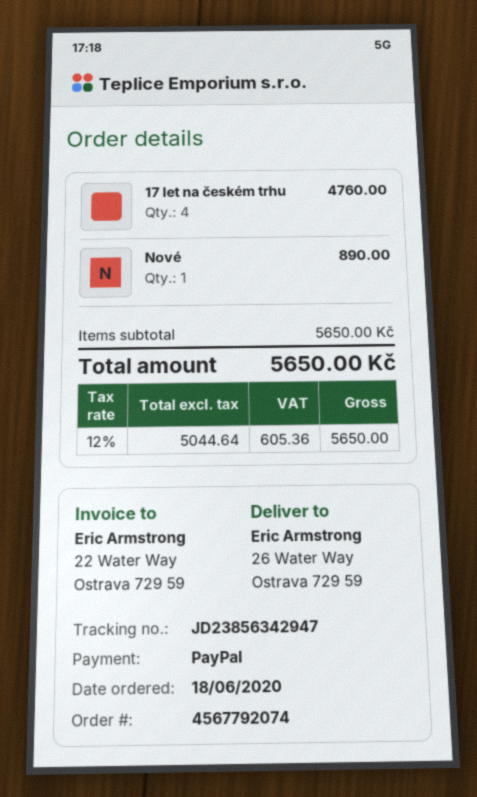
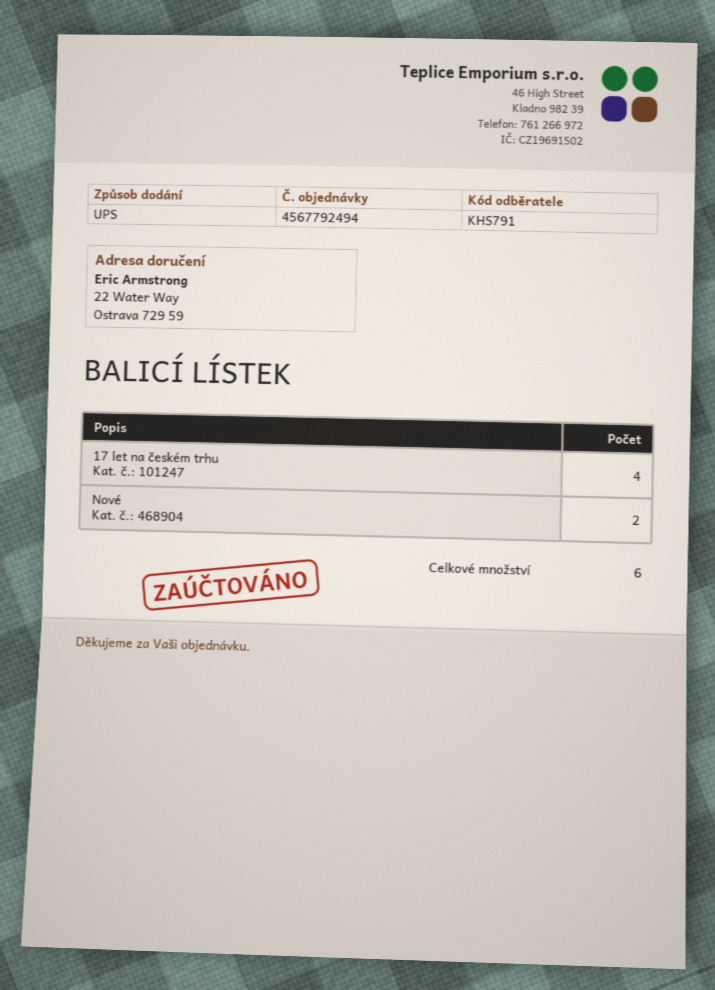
order number: 4567792074 -> 4567792494
ship to: 26 Water Way, Ostrava 729 59 -> 22 Water Way, Ostrava 729 59
Nové: 1 -> 2

